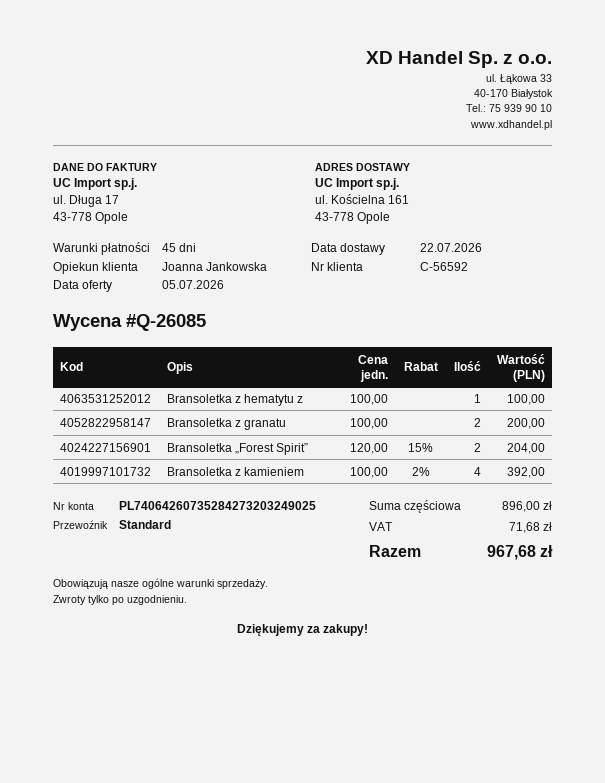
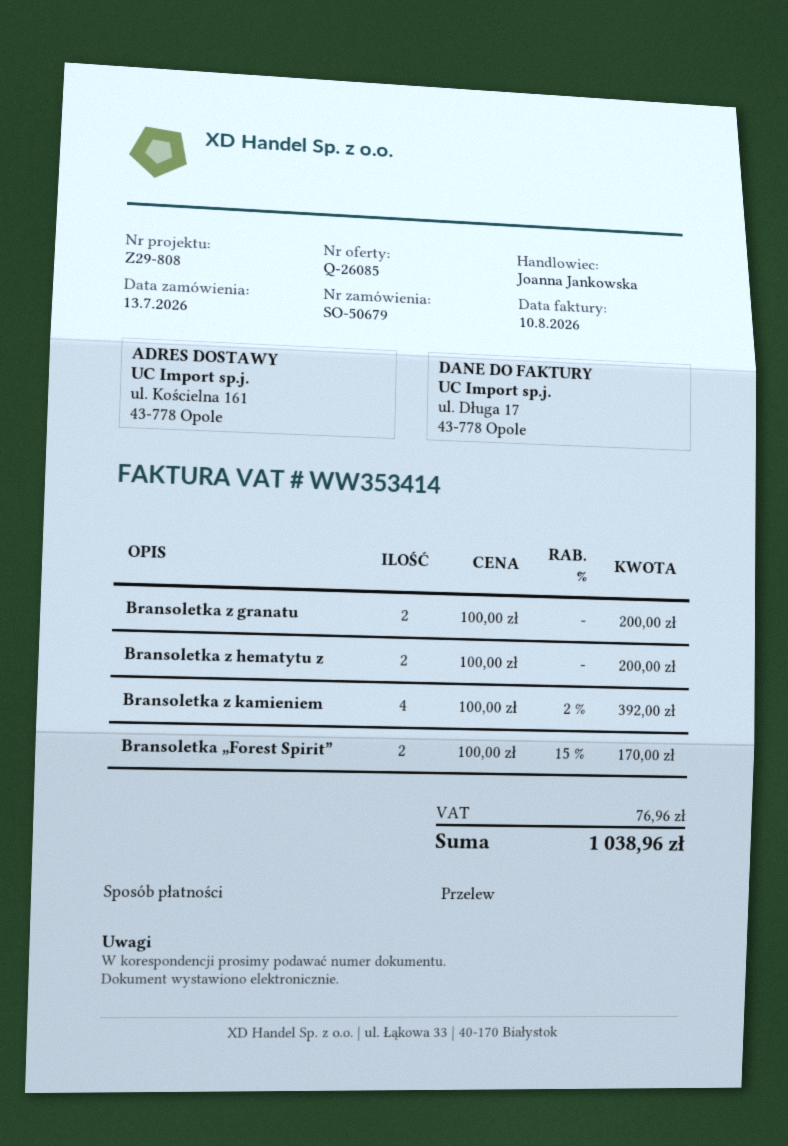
Bransoletka z hematytu z: 1 x 100.00 = 100.00 -> 2 x 100.00 = 200.00
Bransoletka „Forest Spirit”: 2 x 120.00 - 15% = 204.00 -> 2 x 100.00 - 15% = 170.00
tax: 71.68 -> 76.96
total: 967.68 -> 1038.96

